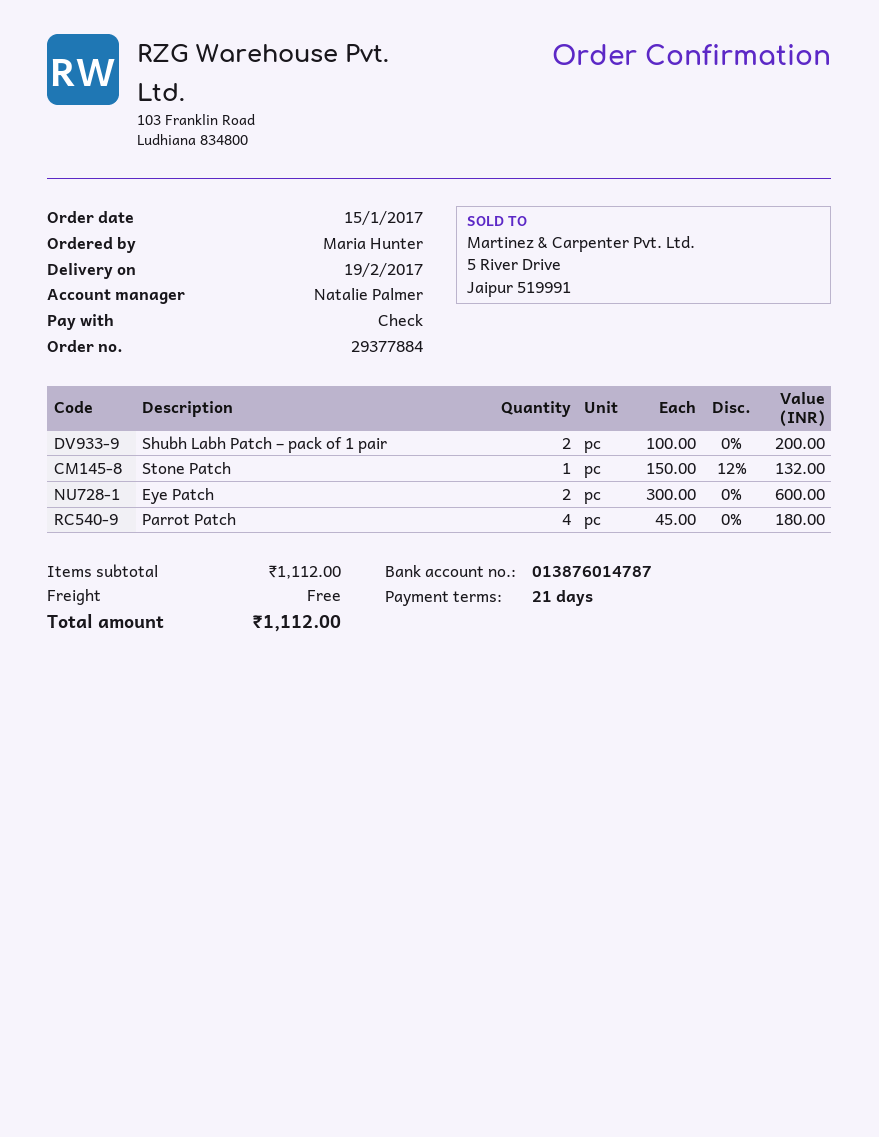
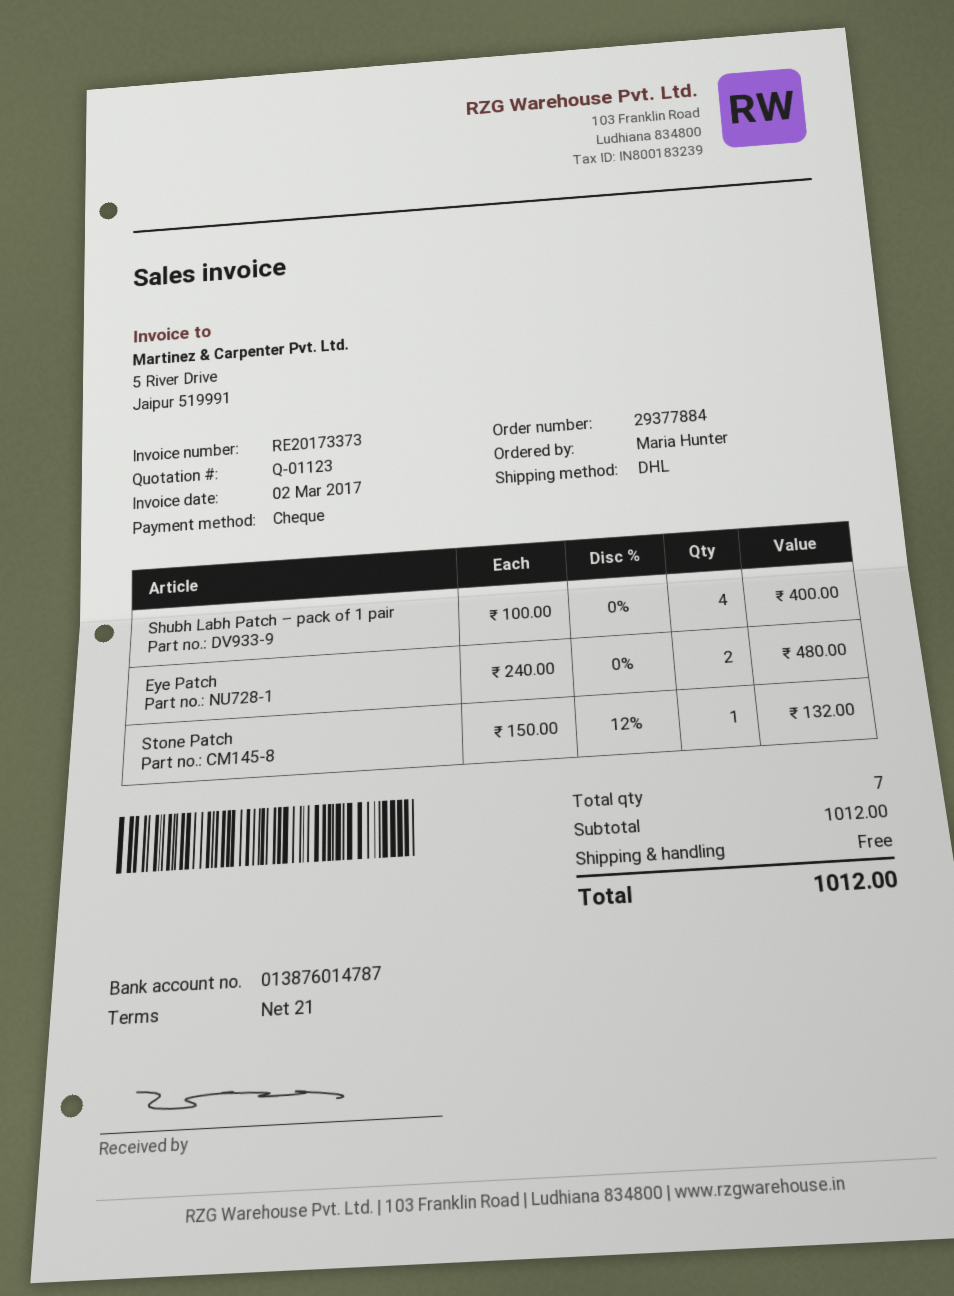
Shubh Labh Patch – pack of 1 pair: 2 x 100.00 = 200.00 -> 4 x 100.00 = 400.00
Eye Patch: 2 x 300.00 = 600.00 -> 2 x 240.00 = 480.00
Parrot Patch: 4 x 45.00 = 180.00 -> none
subtotal: 1112.00 -> 1012.00
total: 1112.00 -> 1012.00

